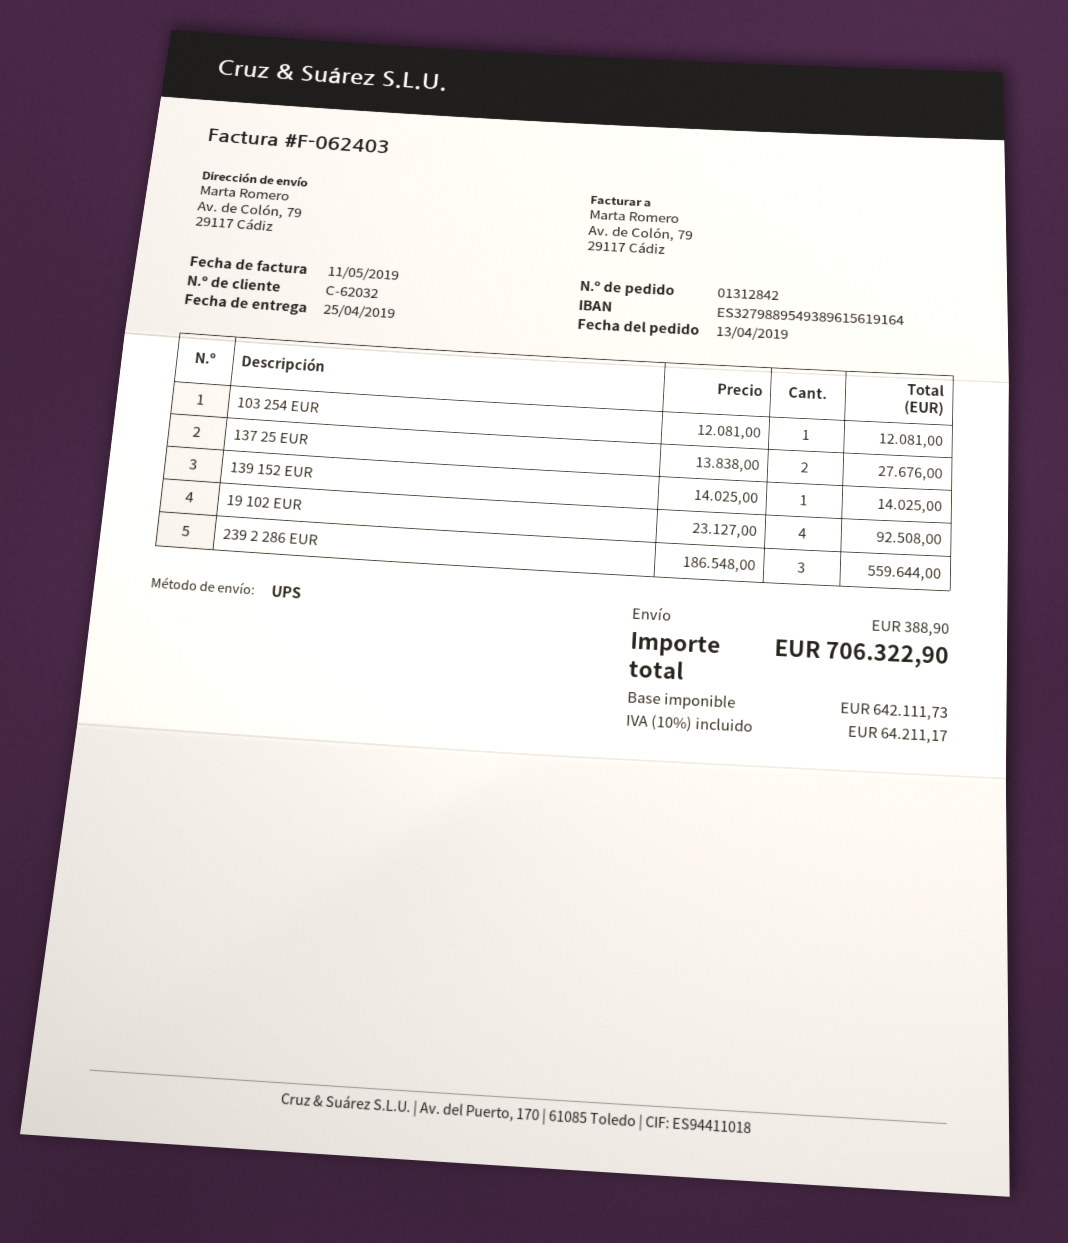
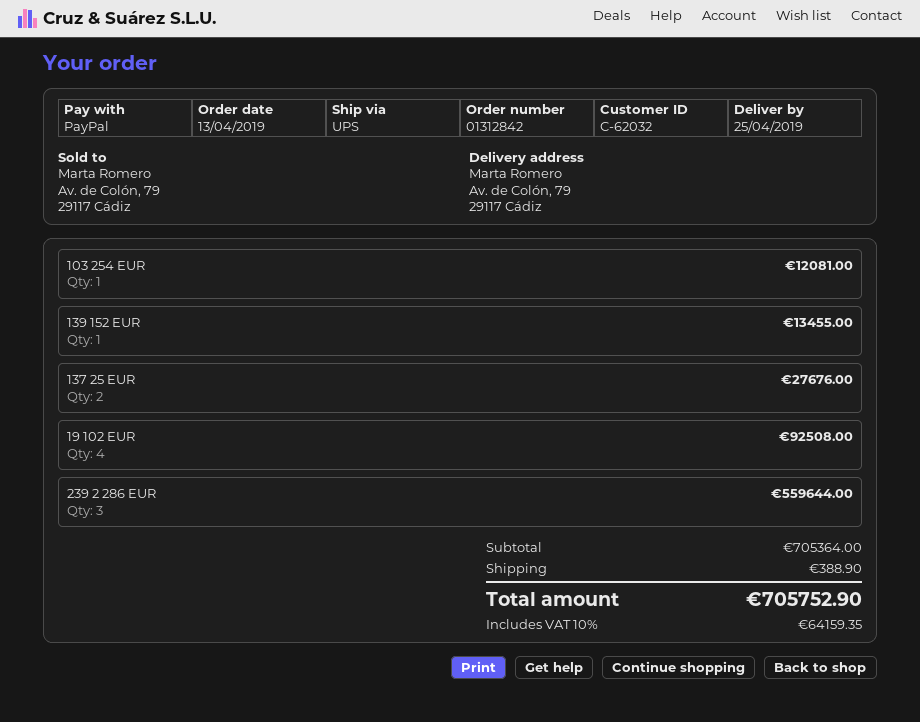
139 152 EUR: 1 for 14025.00 -> 1 for 13455.00
tax: 10% = 64211.17 -> 10% = 64159.35
total: 706322.90 -> 705752.90

